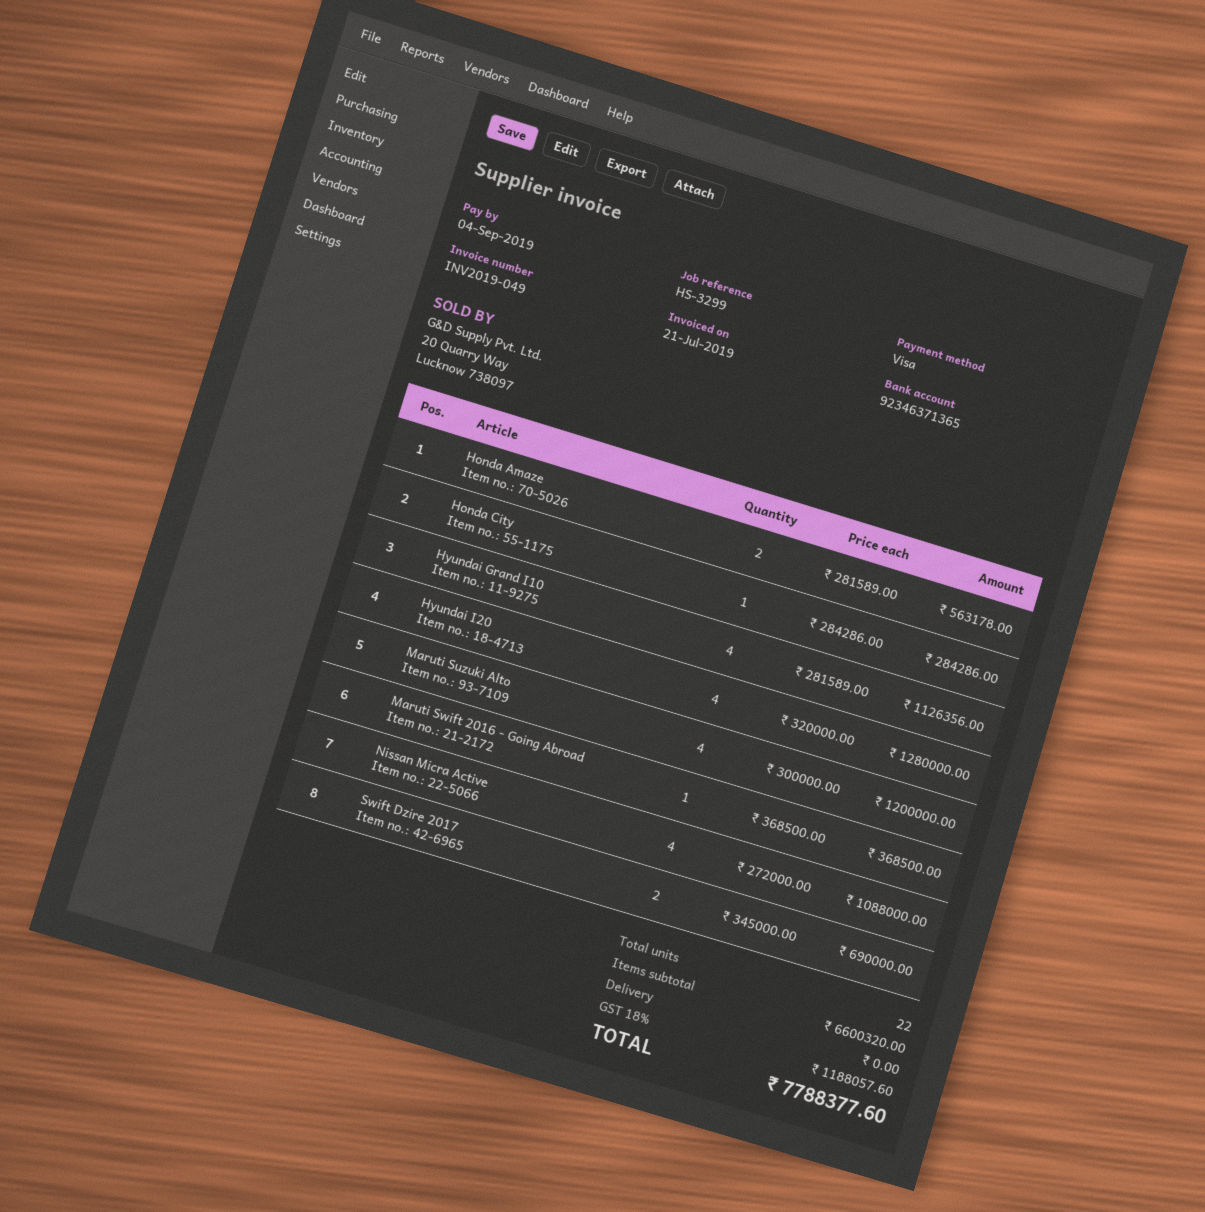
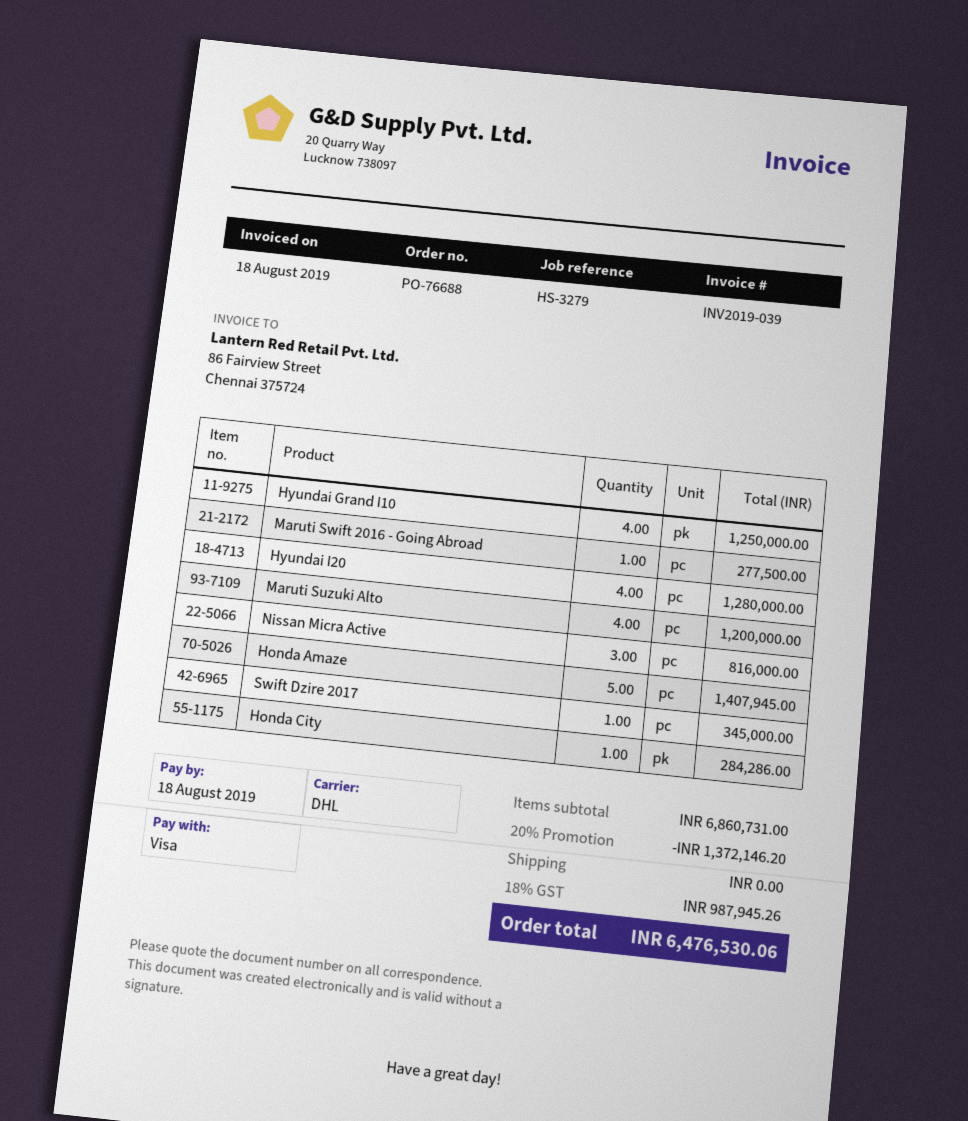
invoice number: INV2019-049 -> INV2019-039
invoice date: 2019-07-21 -> 2019-08-18
due date: 2019-09-04 -> 2019-08-18
reference: HS-3299 -> HS-3279
Honda Amaze: 2 for 563178.00 -> 5 for 1407945.00
Hyundai Grand I10: 4 for 1126356.00 -> 4 for 1250000.00
Maruti Swift 2016 - Going Abroad: 1 for 368500.00 -> 1 for 277500.00
Nissan Micra Active: 4 for 1088000.00 -> 3 for 816000.00
Swift Dzire 2017: 2 for 690000.00 -> 1 for 345000.00
subtotal: 6600320.00 -> 6860731.00
discount: none -> 20% = 1372146.20
tax: 18% = 1188057.60 -> 18% = 987945.26
total: 7788377.60 -> 6476530.06

